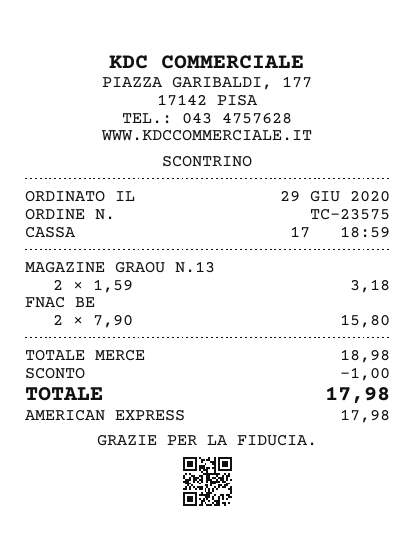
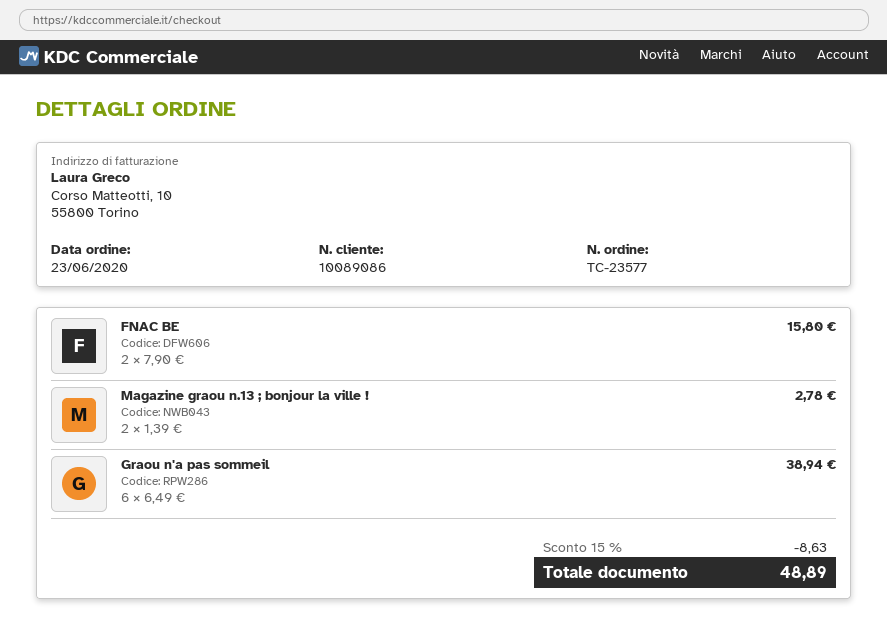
order number: TC-23575 -> TC-23577
order date: 2020-06-29 -> 2020-06-23
MAGAZINE GRAOU N.13: 2 x 1.59 = 3.18 -> 2 x 1.39 = 2.78
Graou n'a pas sommeil: none -> 6 x 6.49 = 38.94
discount: 1.00 -> 8.63
total: 17.98 -> 48.89

